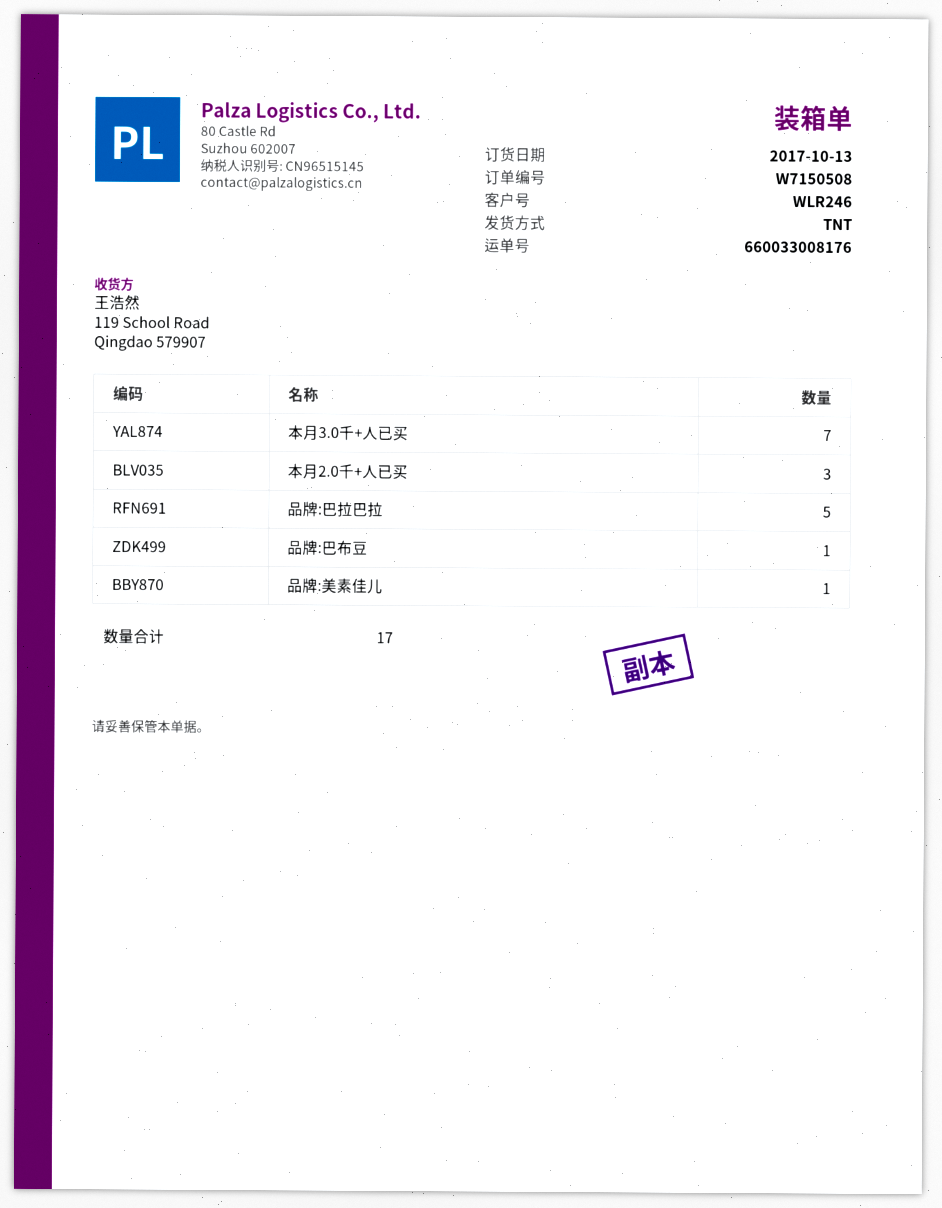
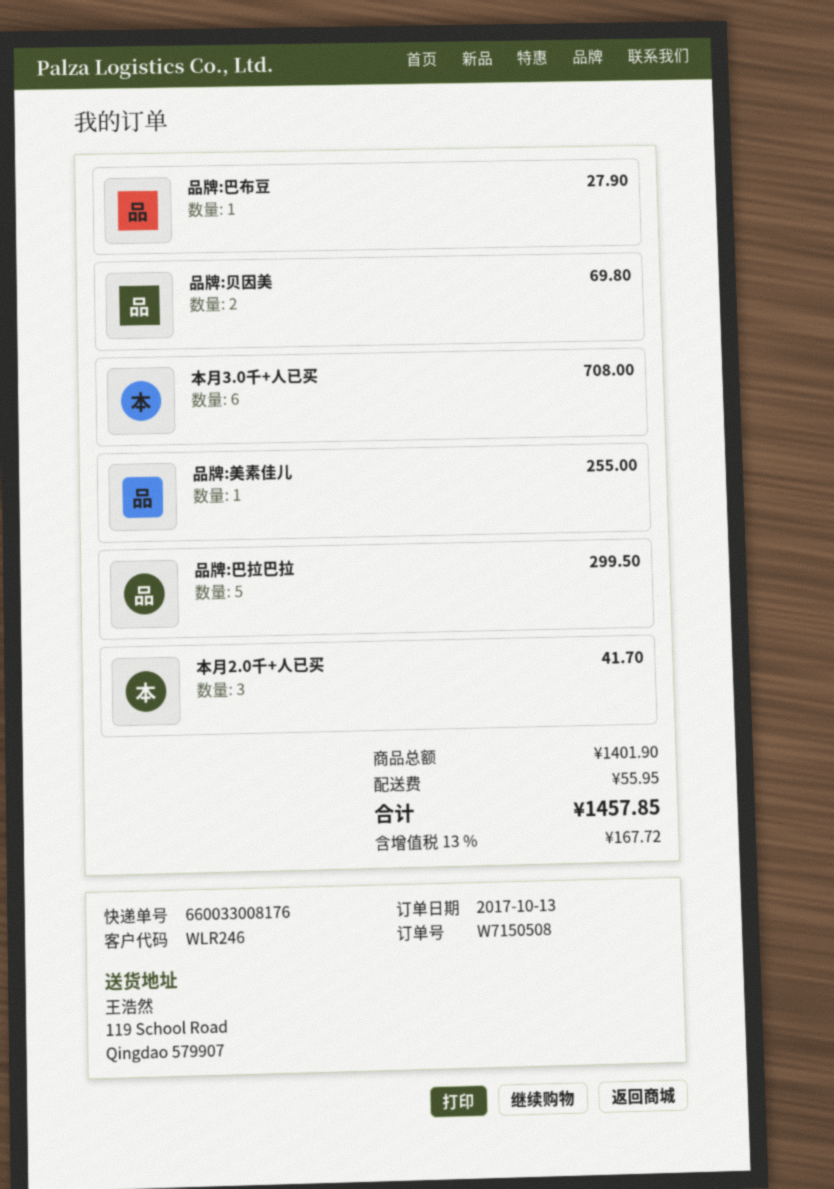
本月3.0千+人已买: 7 -> 6
品牌:贝因美: none -> 2

